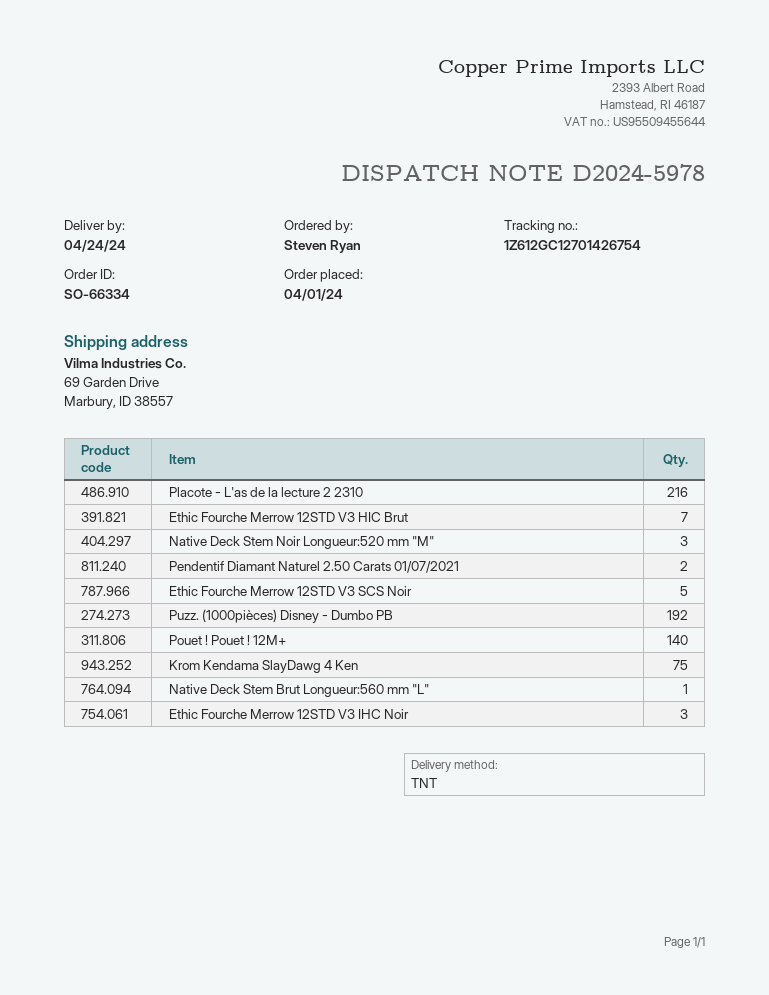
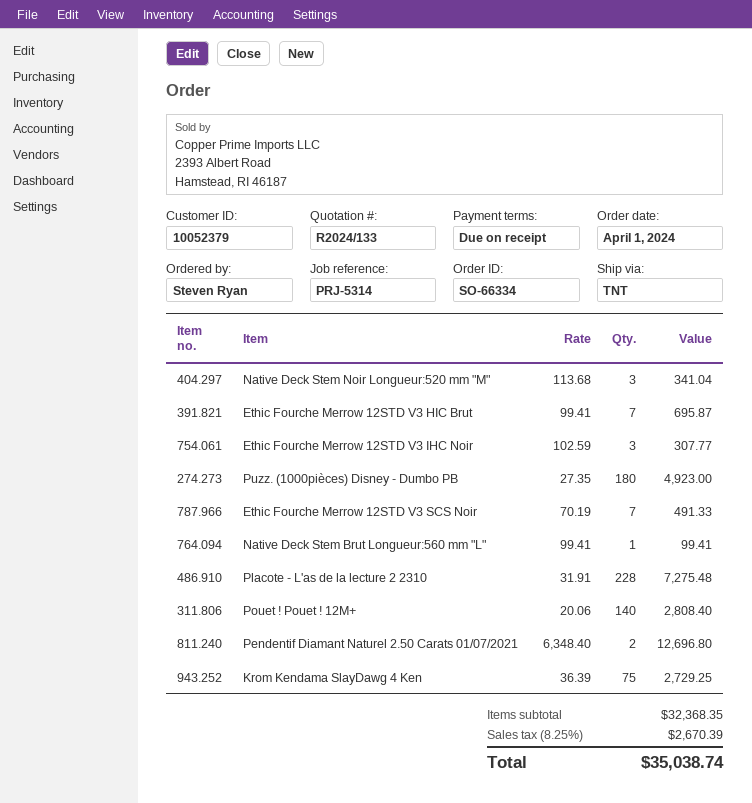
Placote - L'as de la lecture 2 2310: 216 -> 228
Ethic Fourche Merrow 12STD V3 SCS Noir: 5 -> 7
Puzz. (1000pièces) Disney - Dumbo PB: 192 -> 180

